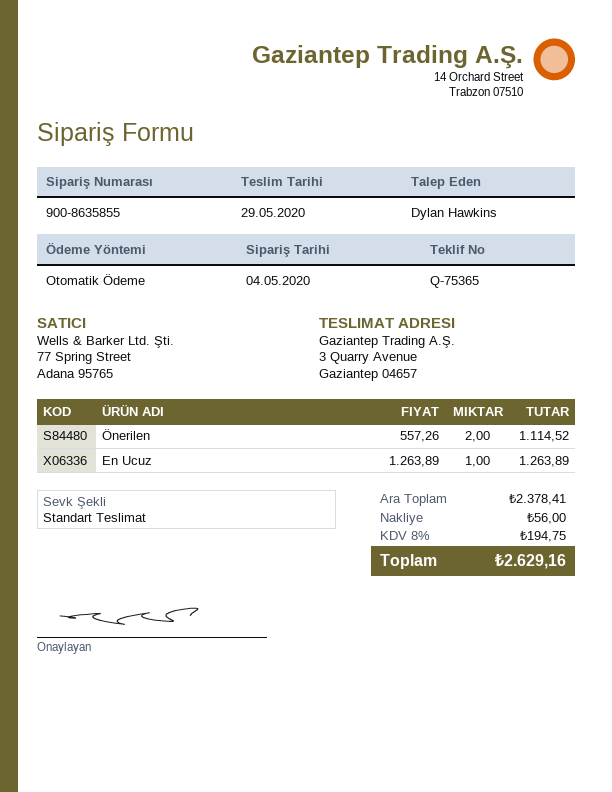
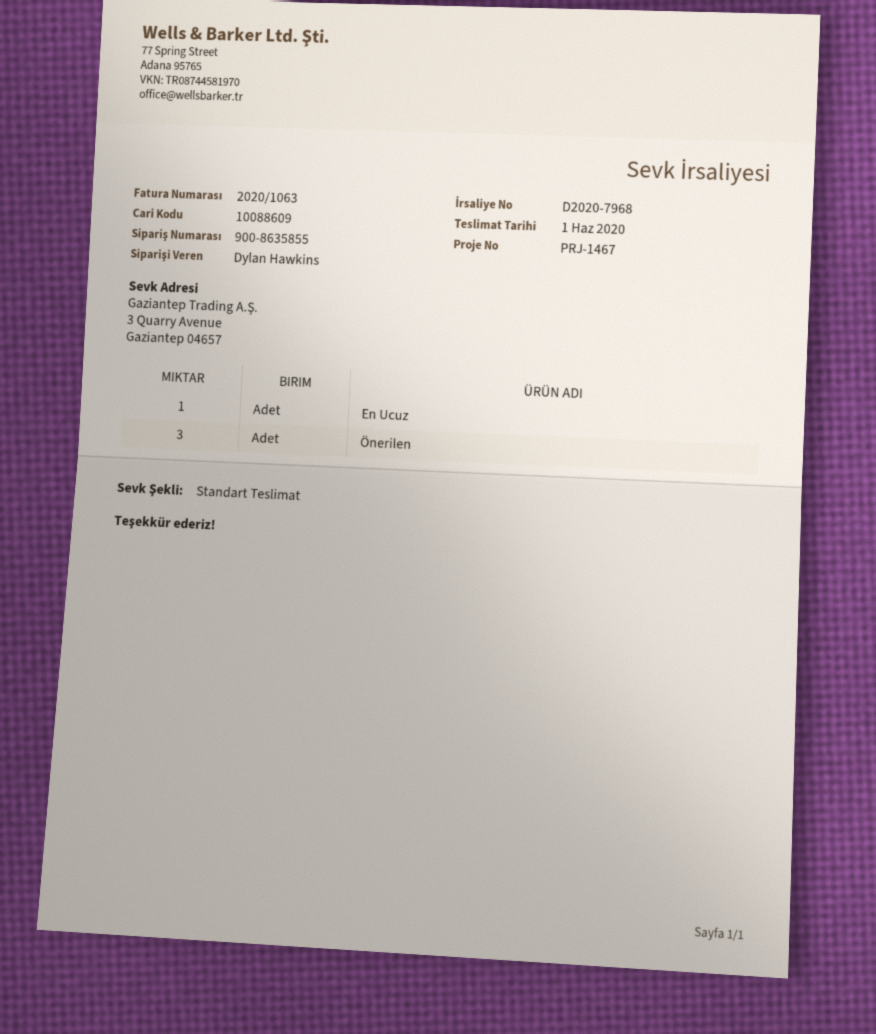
delivery date: 2020-05-29 -> 2020-06-01
Önerilen: 2 -> 3

